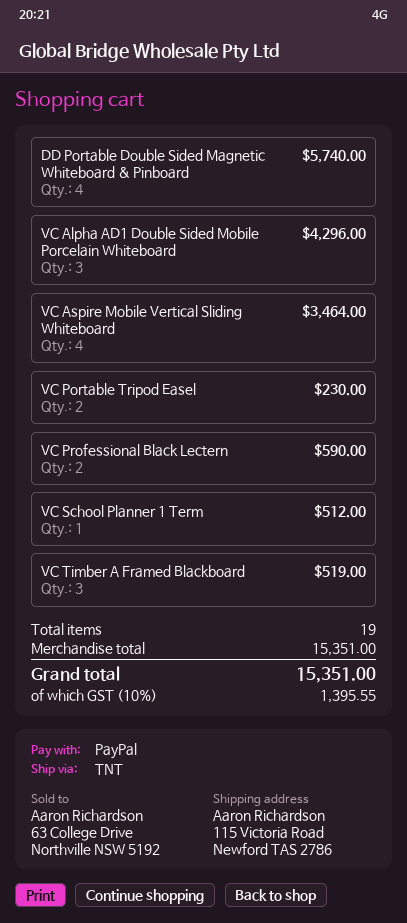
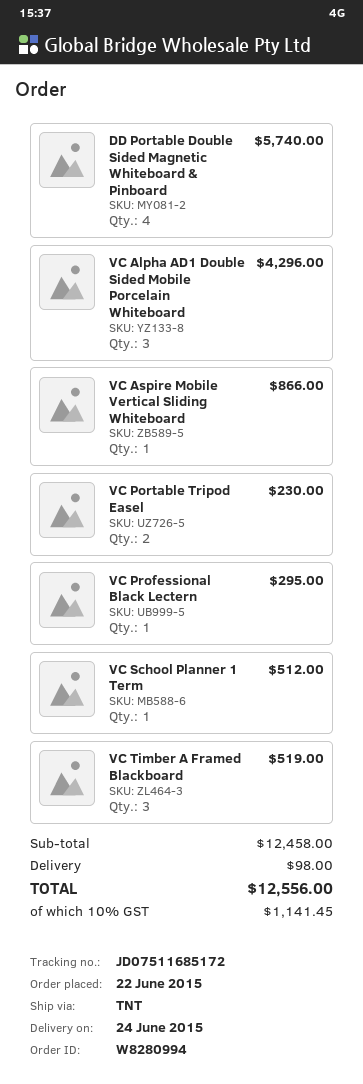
VC Aspire Mobile Vertical Sliding Whiteboard: 4 for 3464.00 -> 1 for 866.00
VC Professional Black Lectern: 2 for 590.00 -> 1 for 295.00
subtotal: 15351.00 -> 12458.00
shipping: none -> 98.00
tax: 10% = 1395.55 -> 10% = 1141.45
total: 15351.00 -> 12556.00

